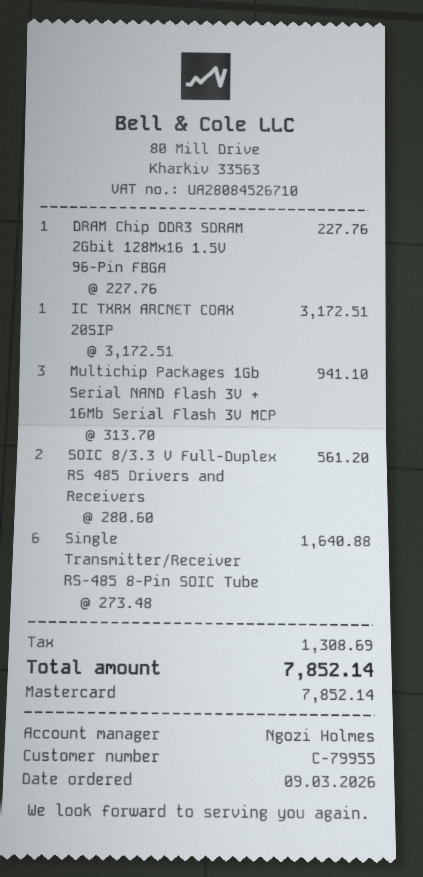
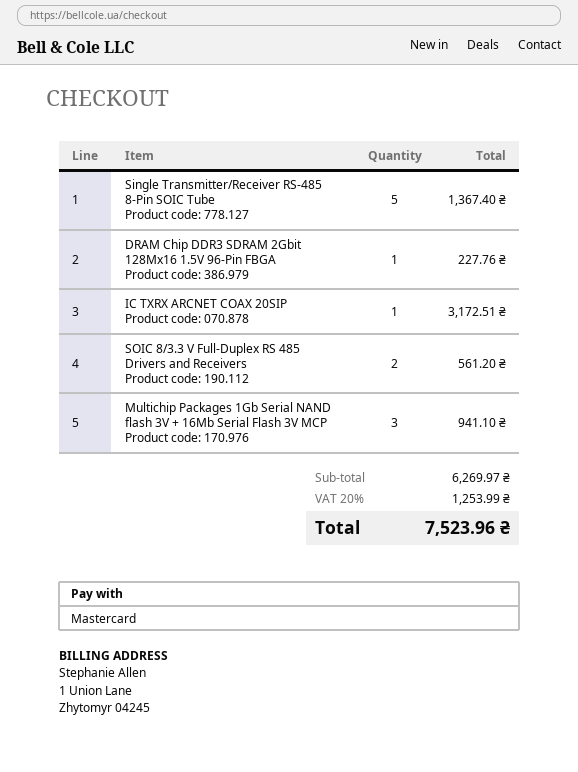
Single Transmitter/Receiver RS-485 8-Pin SOIC Tube: 6 for 1640.88 -> 5 for 1367.40
tax: 1308.69 -> 1253.99
total: 7852.14 -> 7523.96

